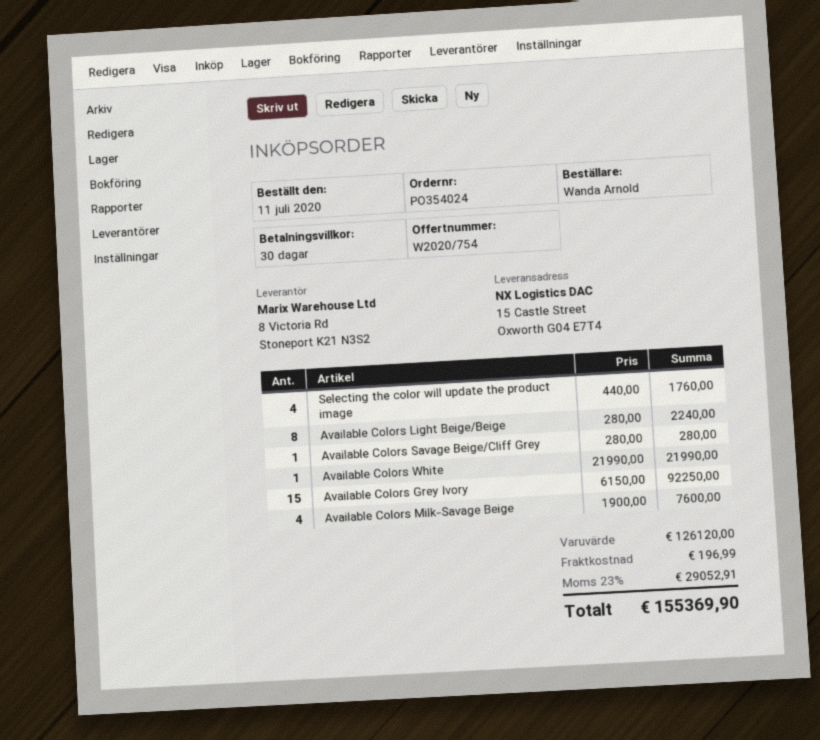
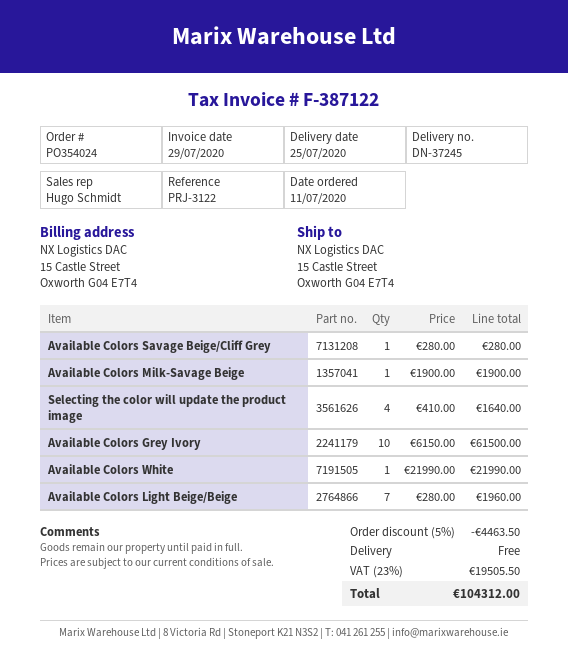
Selecting the color will update the product image: 4 x 440.00 = 1760.00 -> 4 x 410.00 = 1640.00
Available Colors Light Beige/Beige: 8 x 280.00 = 2240.00 -> 7 x 280.00 = 1960.00
Available Colors Grey Ivory: 15 x 6150.00 = 92250.00 -> 10 x 6150.00 = 61500.00
Available Colors Milk-Savage Beige: 4 x 1900.00 = 7600.00 -> 1 x 1900.00 = 1900.00
discount: none -> 5% = 4463.50
shipping: 196.99 -> 0.00
tax: 23% = 29052.91 -> 23% = 19505.50
total: 155369.90 -> 104312.00

